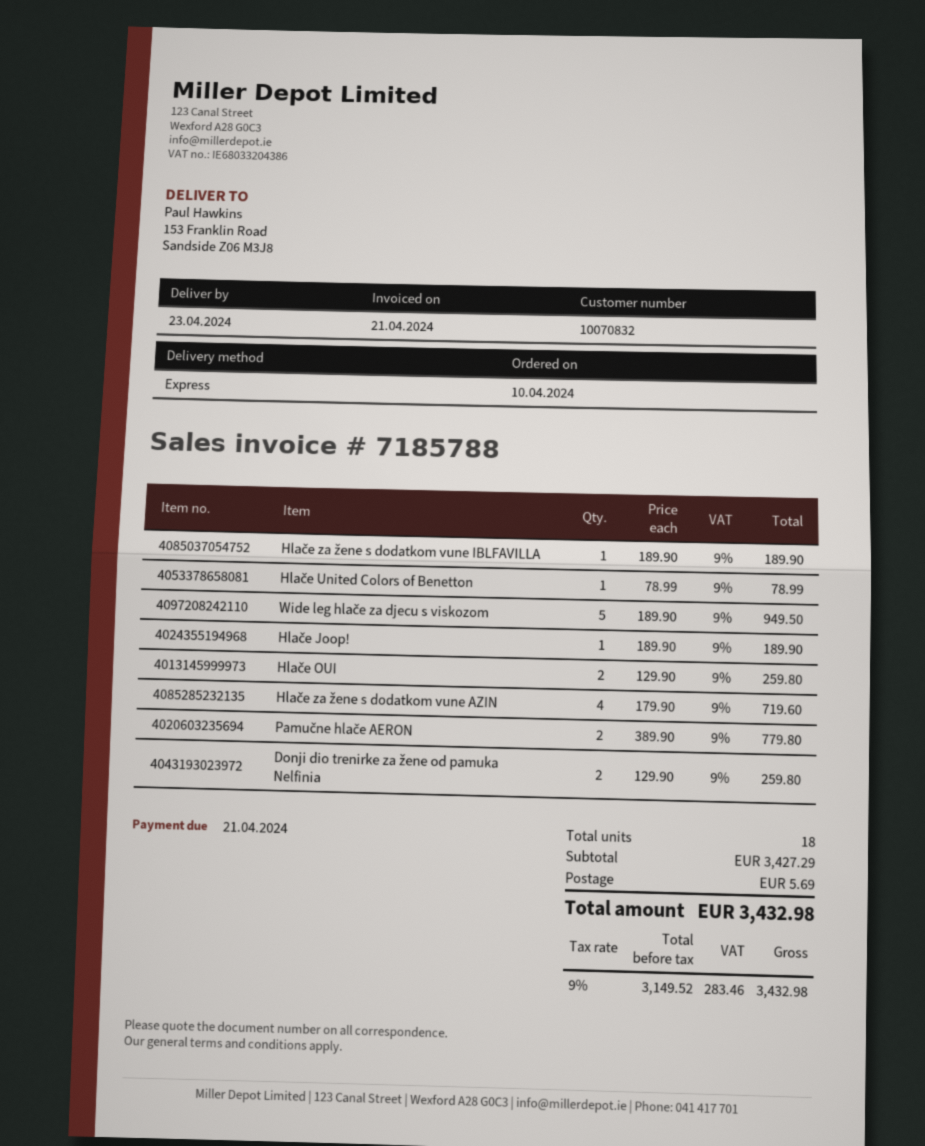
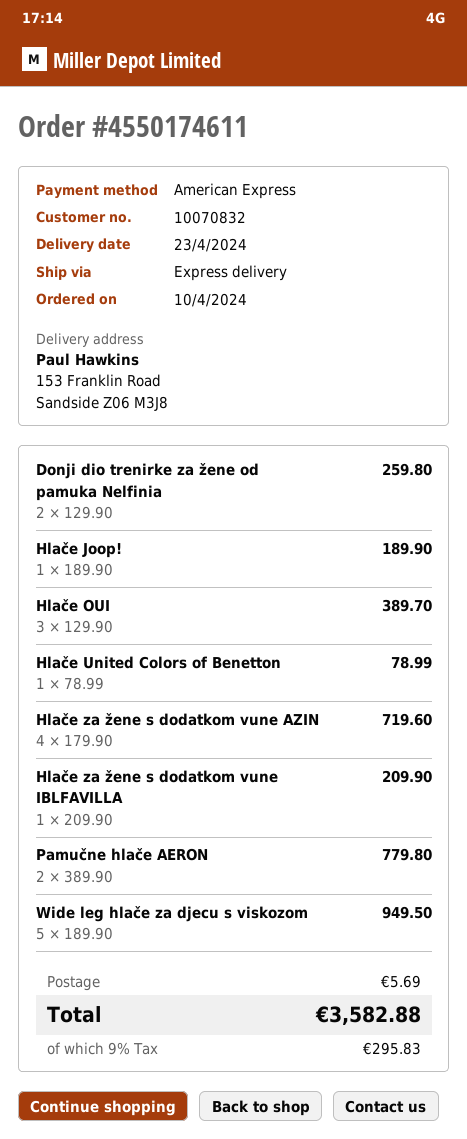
Hlače za žene s dodatkom vune IBLFAVILLA: 1 x 189.90 = 189.90 -> 1 x 209.90 = 209.90
Hlače OUI: 2 x 129.90 = 259.80 -> 3 x 129.90 = 389.70
tax: 9% = 283.46 -> 9% = 295.83
total: 3432.98 -> 3582.88

